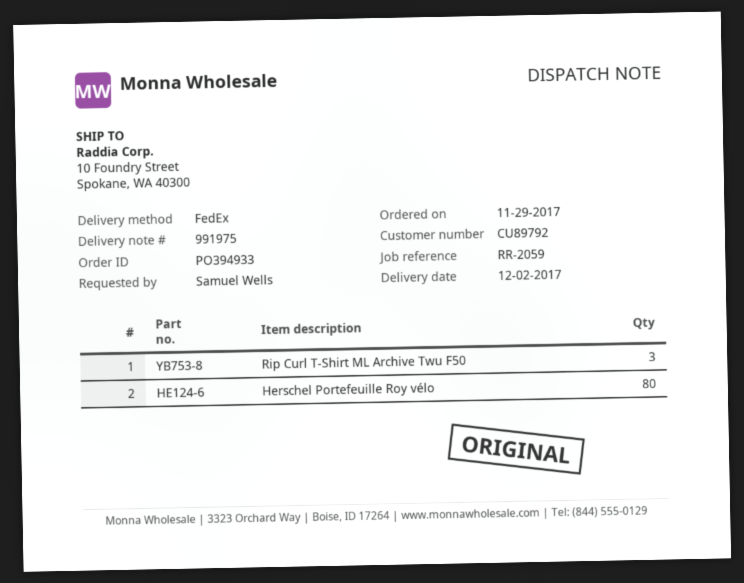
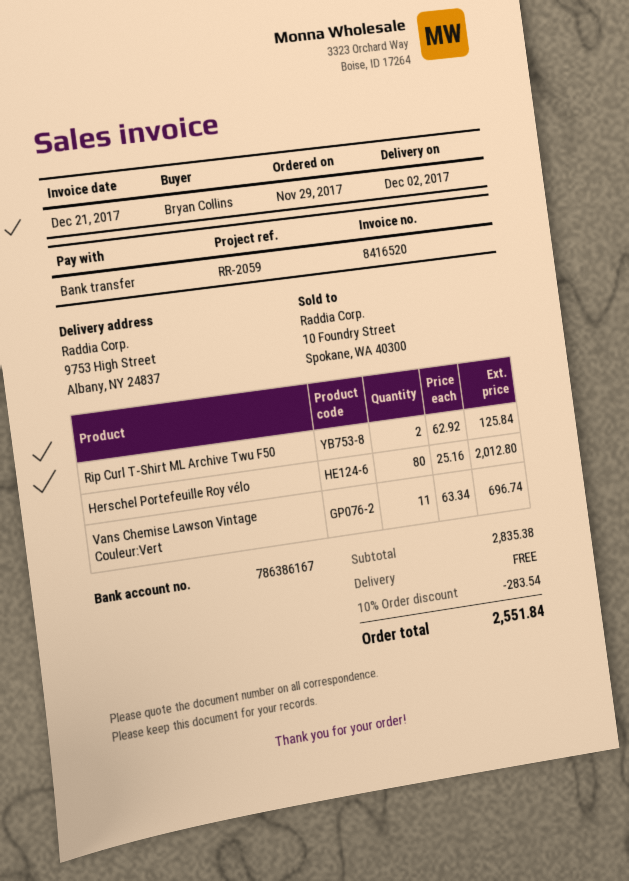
ordered by: Samuel Wells -> Bryan Collins
ship to: 10 Foundry Street, Spokane, WA 40300 -> 9753 High Street, Albany, NY 24837
Rip Curl T-Shirt ML Archive Twu F50: 3 -> 2
Vans Chemise Lawson Vintage Couleur:Vert: none -> 11

